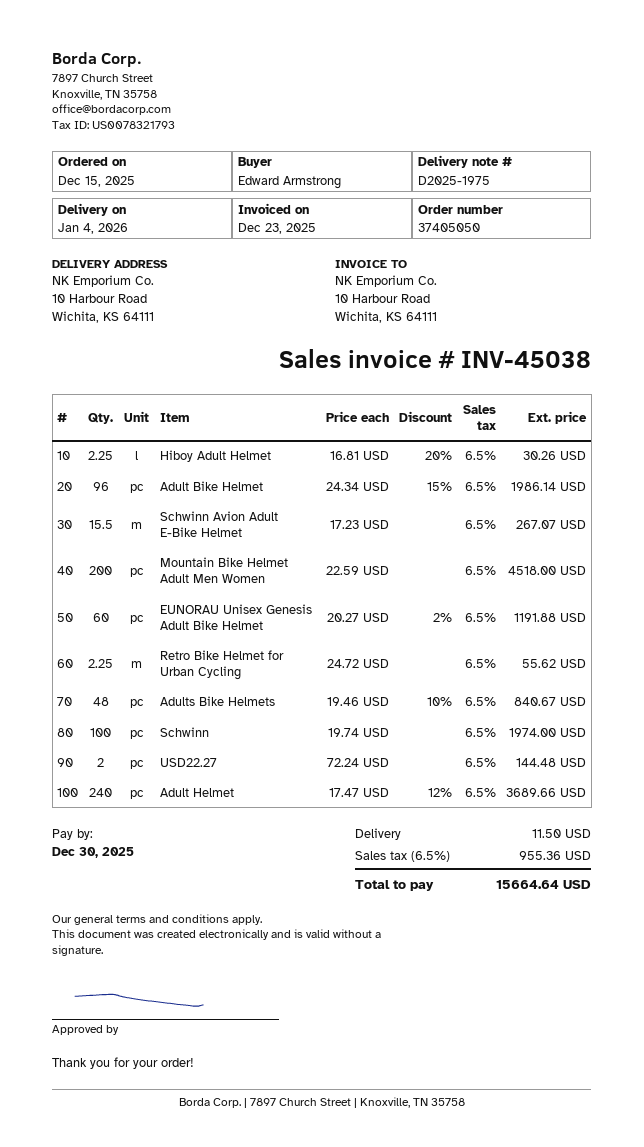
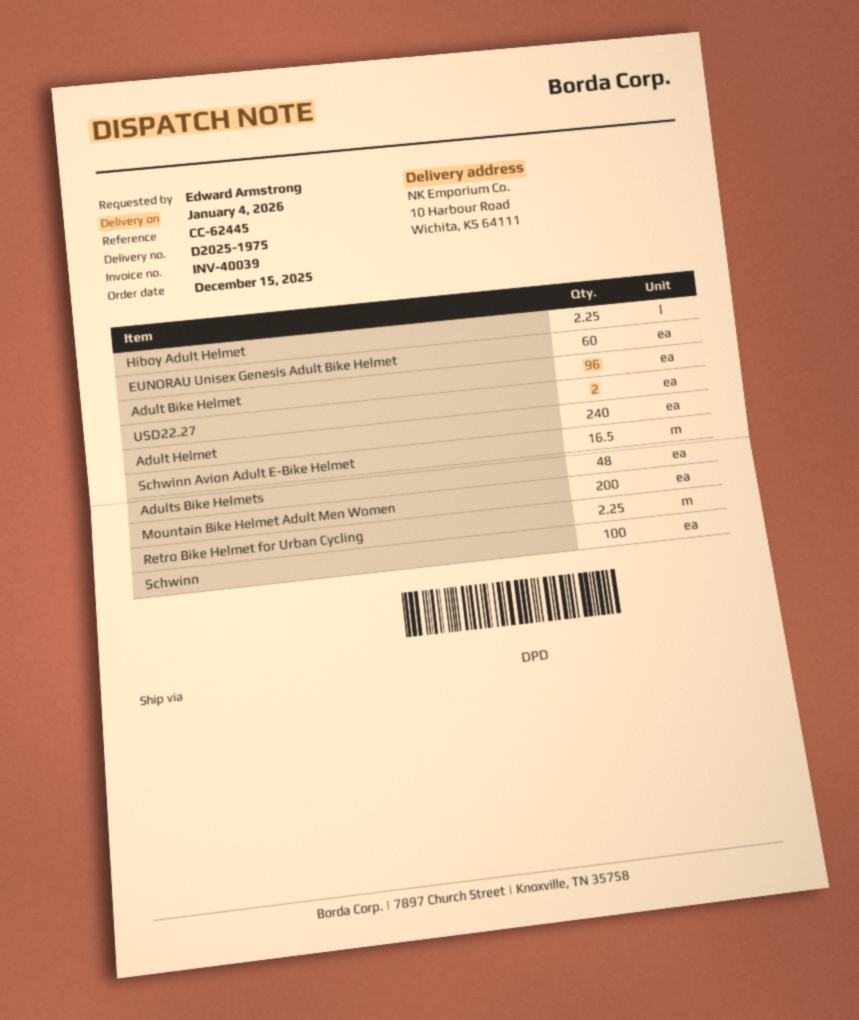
invoice number: INV-45038 -> INV-40039
Schwinn Avion Adult E-Bike Helmet: 15.5 -> 16.5

